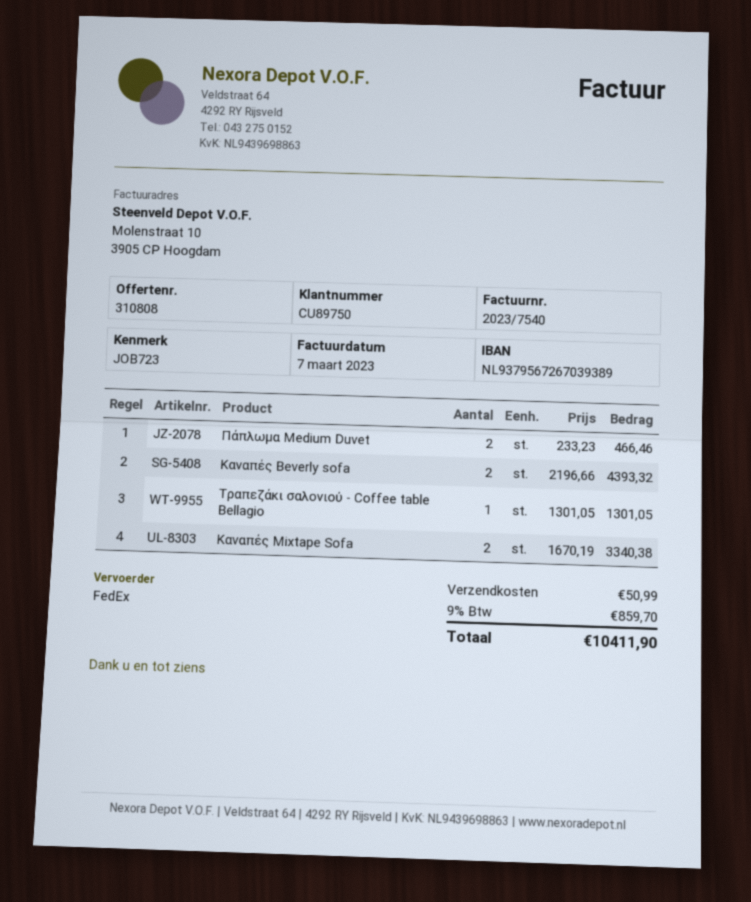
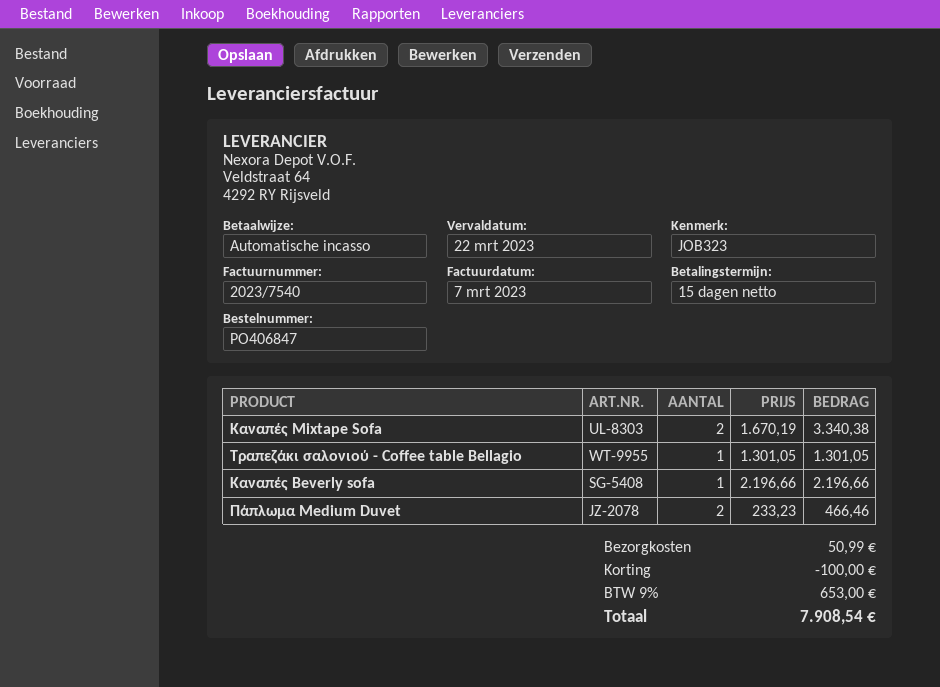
reference: JOB723 -> JOB323
Καναπές Beverly sofa: 2 x 2196.66 = 4393.32 -> 1 x 2196.66 = 2196.66
discount: none -> 100.00
tax: 9% = 859.70 -> 9% = 653.00
total: 10411.90 -> 7908.54

